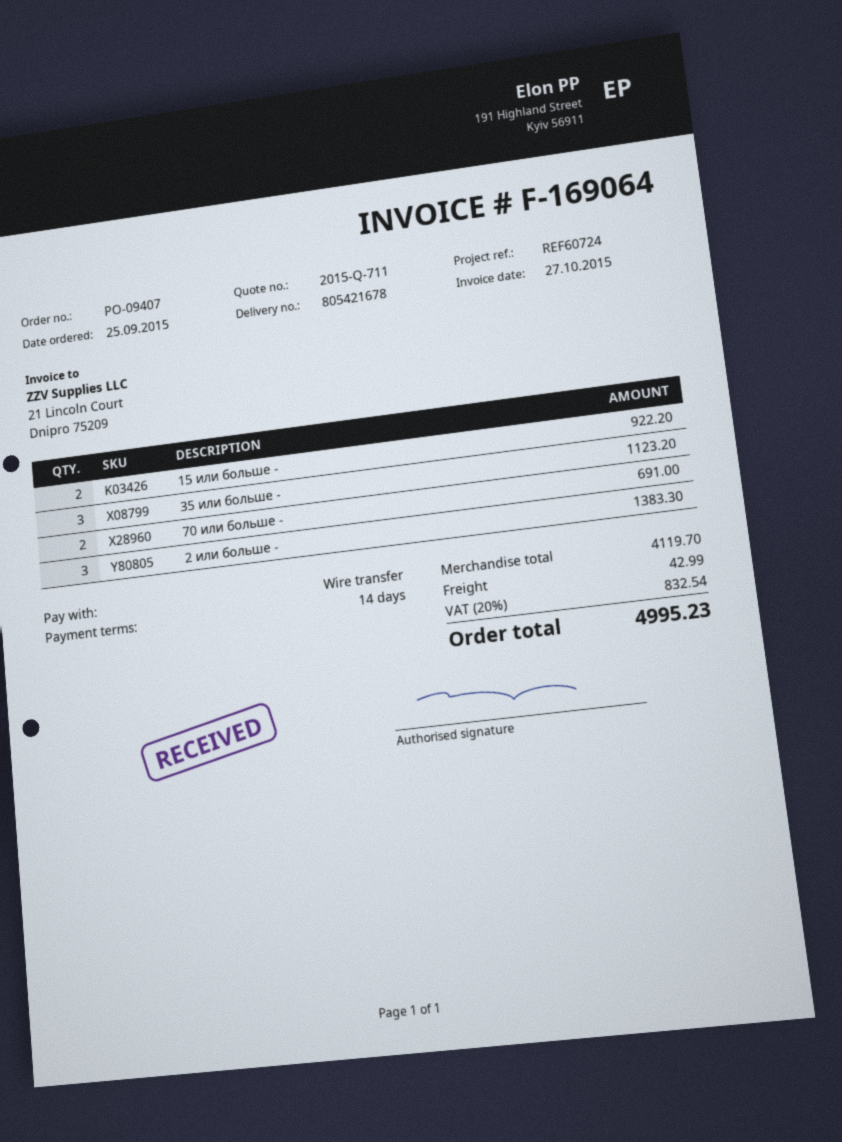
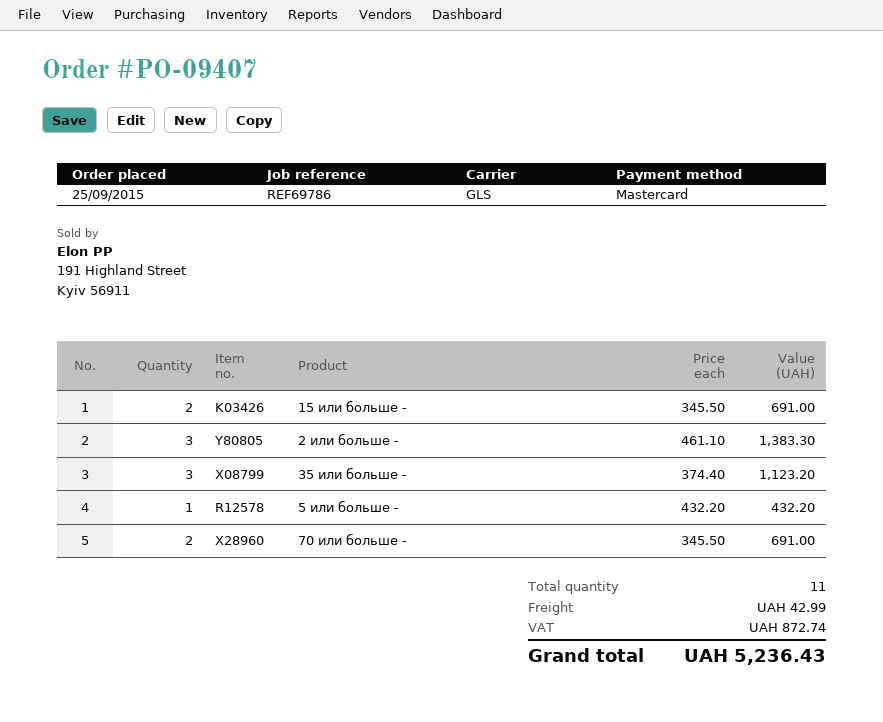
reference: REF60724 -> REF69786
payment method: bank transfer -> Mastercard
15 или больше -: 2 for 922.20 -> 2 for 691.00
5 или больше -: none -> 1 for 432.20
tax: 832.54 -> 872.74
total: 4995.23 -> 5236.43

